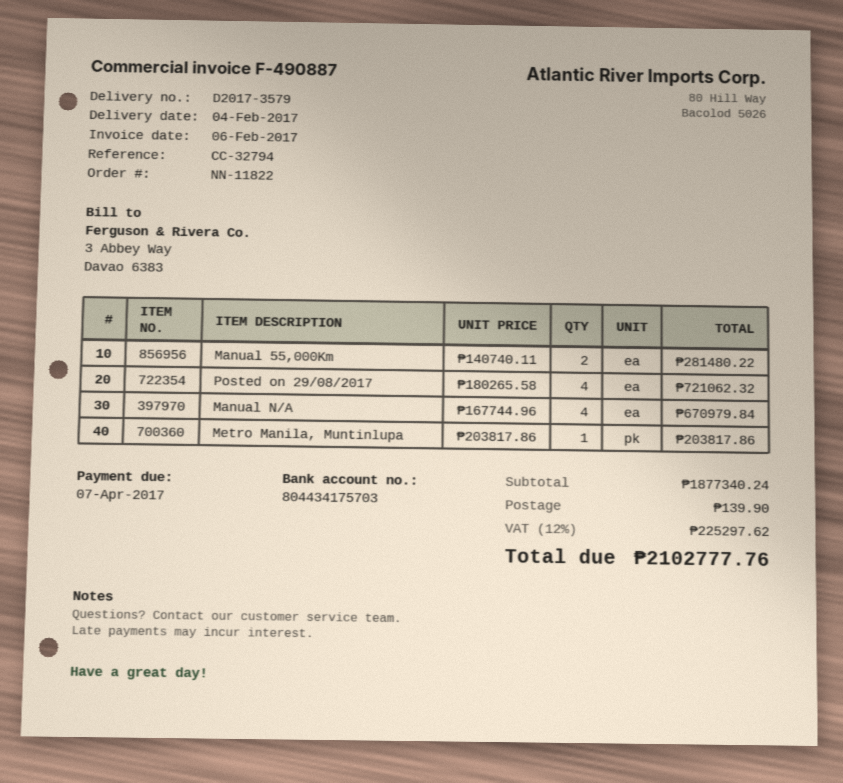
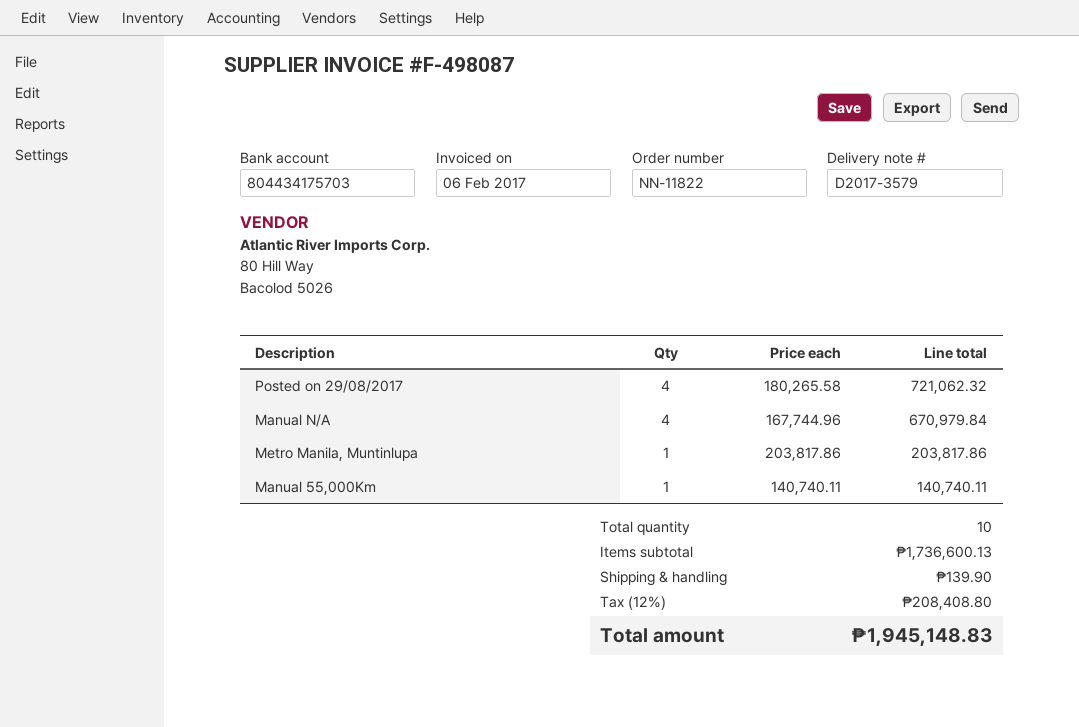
invoice number: F-490887 -> F-498087
Manual 55,000Km: 2 x 140740.11 = 281480.22 -> 1 x 140740.11 = 140740.11
subtotal: 1877340.24 -> 1736600.13
tax: 12% = 225297.62 -> 12% = 208408.80
total: 2102777.76 -> 1945148.83

